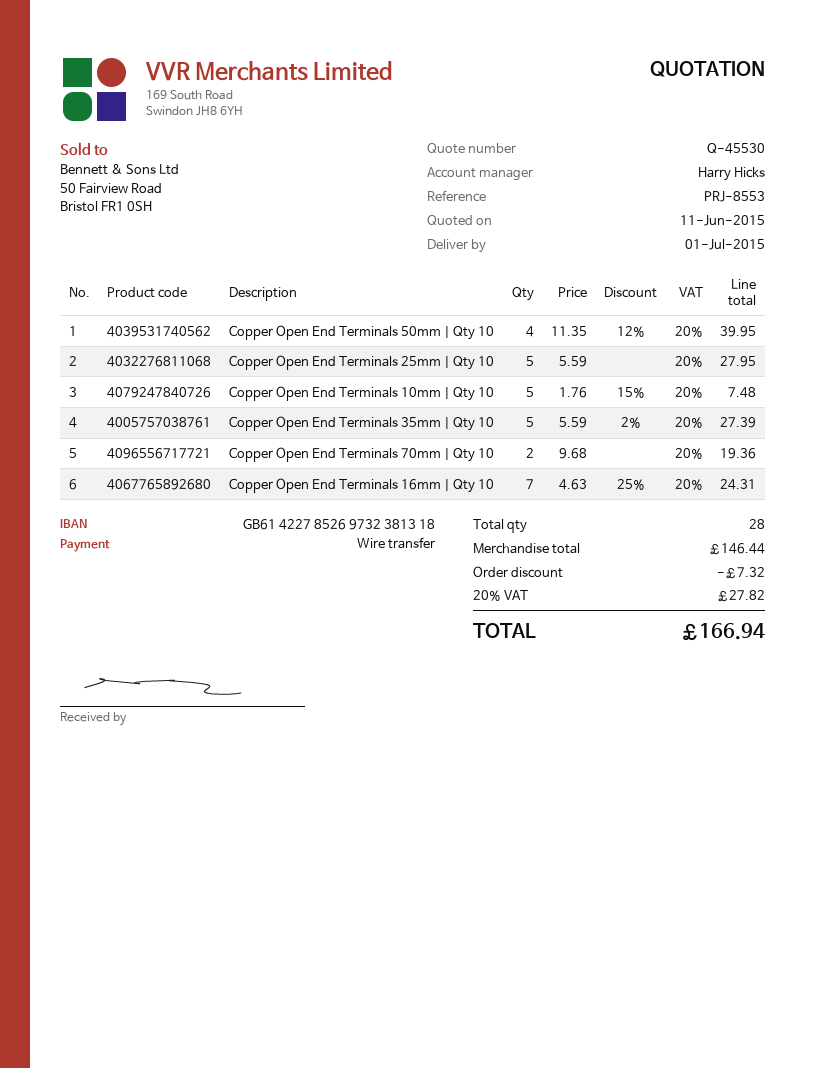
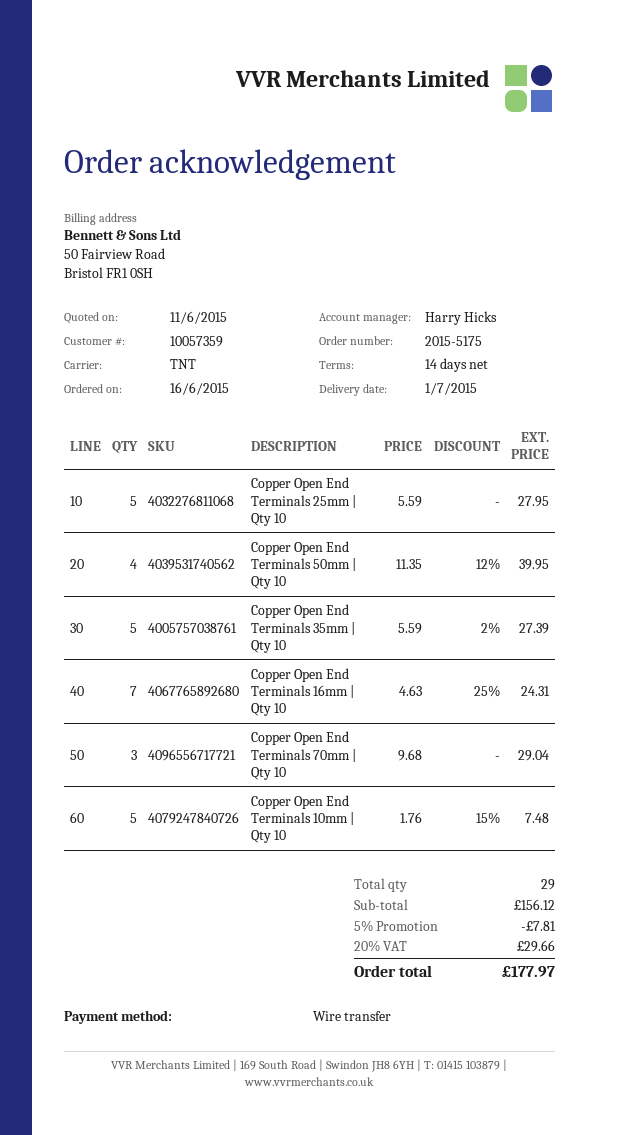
Copper Open End Terminals 70mm | Qty 10: 2 x 9.68 = 19.36 -> 3 x 9.68 = 29.04
total quantity: 28 -> 29
subtotal: 146.44 -> 156.12
discount: 7.32 -> 7.81
tax: 20% = 27.82 -> 20% = 29.66
total: 166.94 -> 177.97

